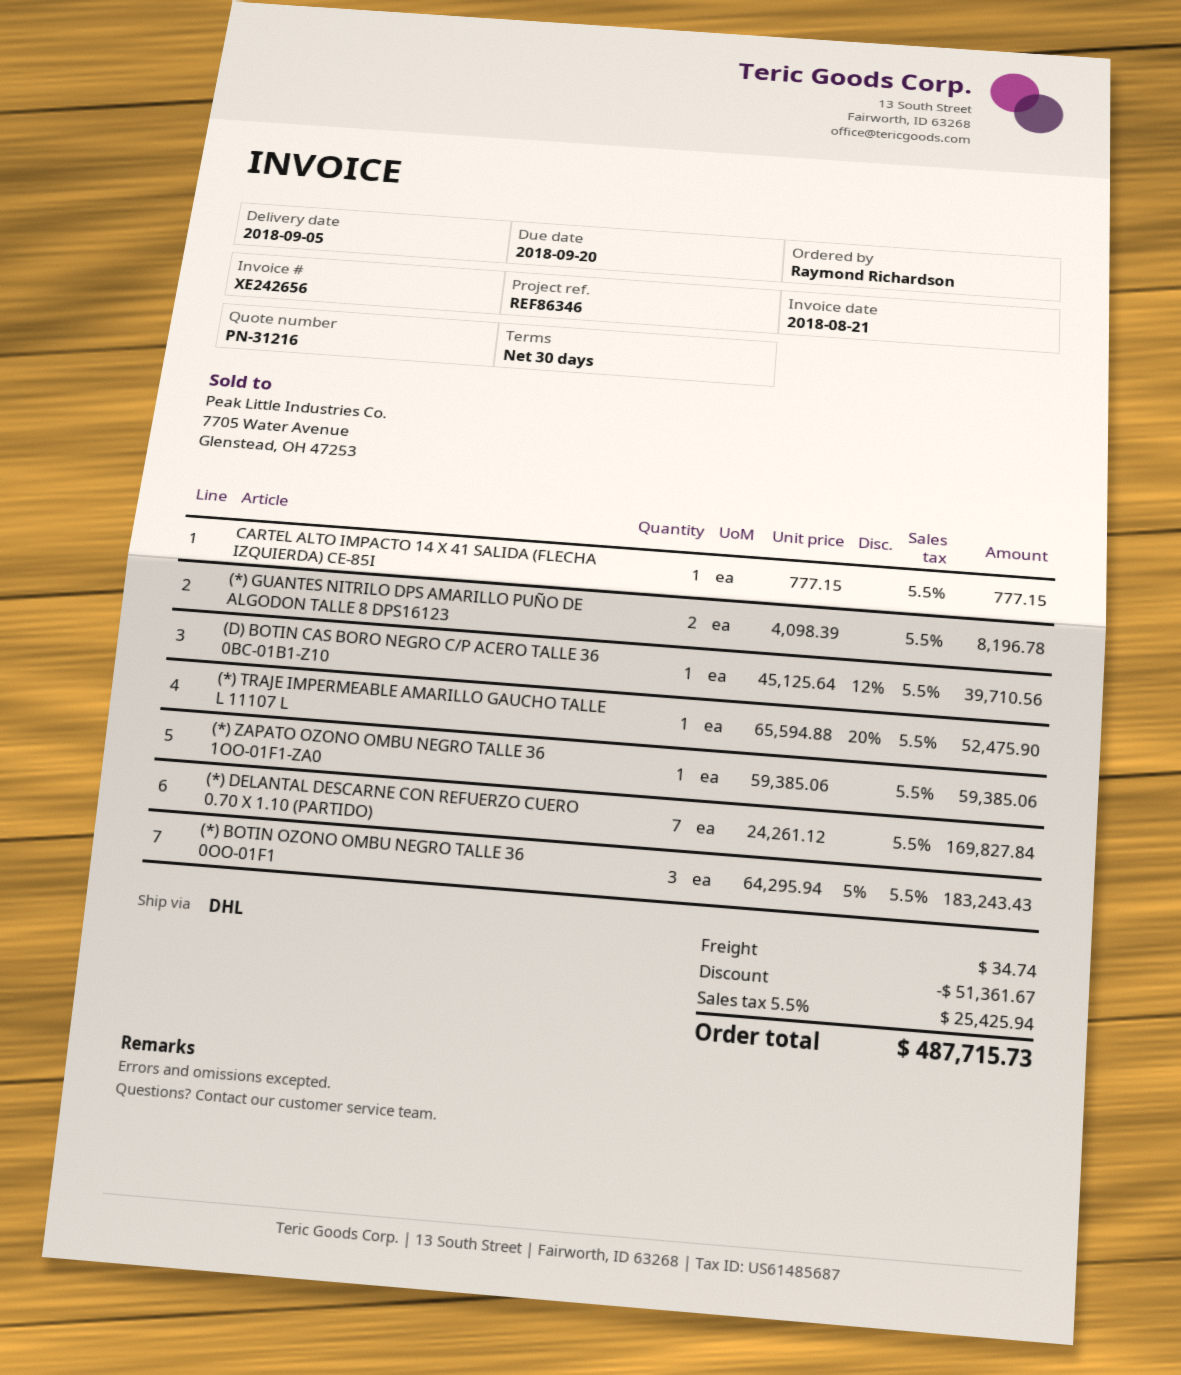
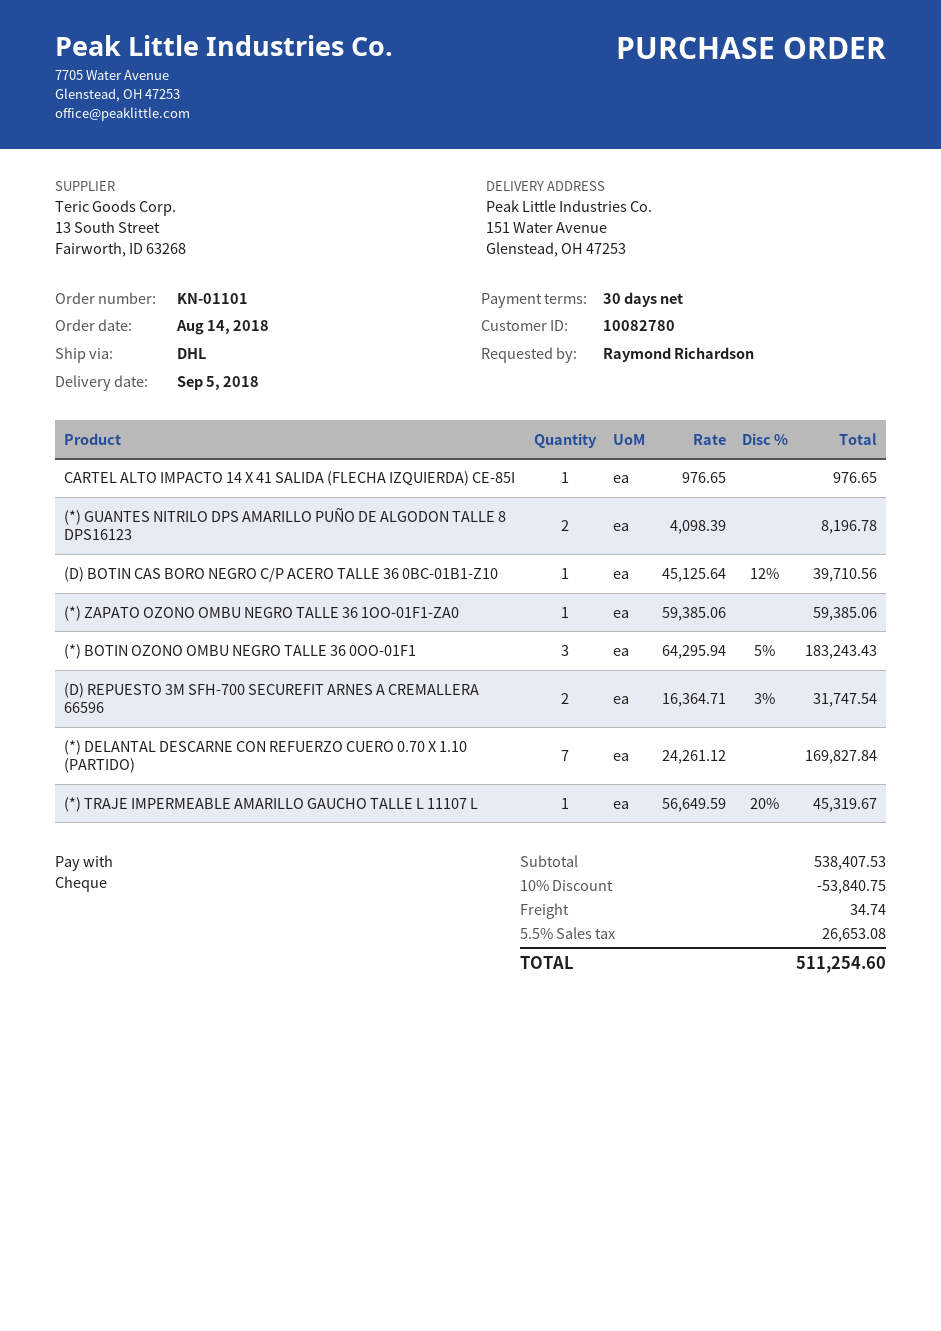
CARTEL ALTO IMPACTO 14 X 41 SALIDA (FLECHA IZQUIERDA) CE-85I: 1 x 777.15 = 777.15 -> 1 x 976.65 = 976.65
(*) TRAJE IMPERMEABLE AMARILLO GAUCHO TALLE L 11107 L: 1 x 65594.88 - 20% = 52475.90 -> 1 x 56649.59 - 20% = 45319.67
(D) REPUESTO 3M SFH-700 SECUREFIT ARNES A CREMALLERA 66596: none -> 2 x 16364.71 - 3% = 31747.54
discount: 51361.67 -> 53840.75
tax: 5.5% = 25425.94 -> 5.5% = 26653.08
total: 487715.73 -> 511254.60

